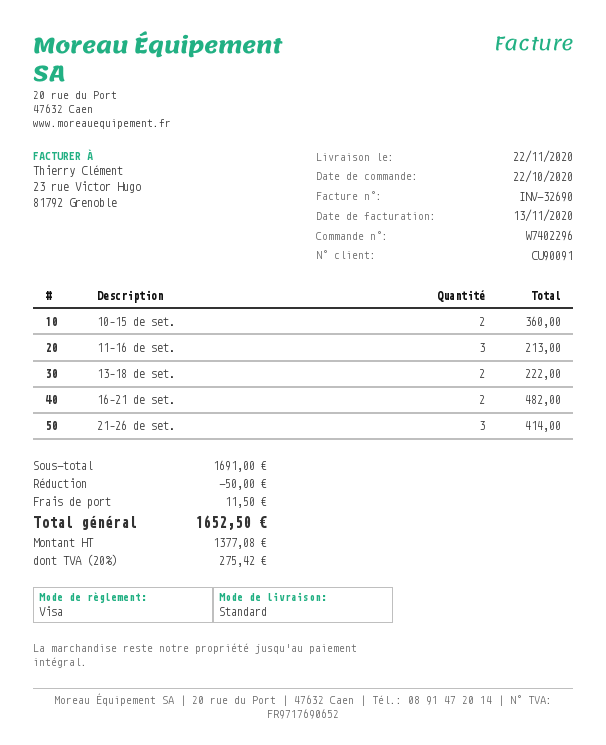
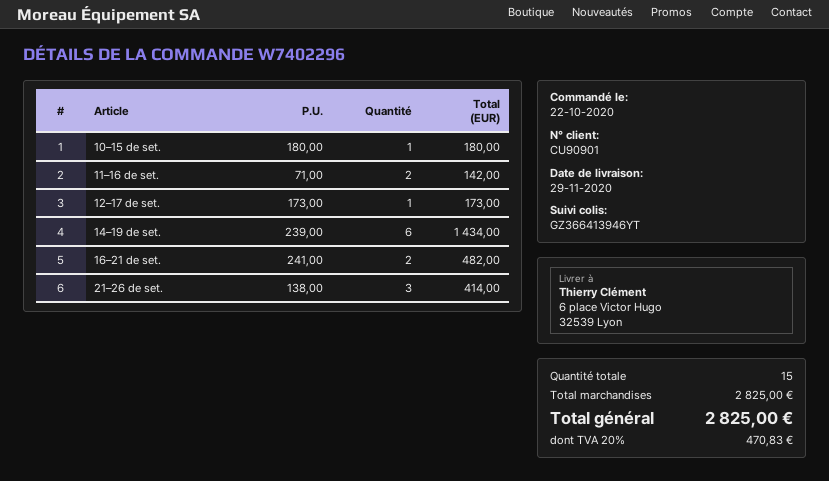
delivery date: 2020-11-22 -> 2020-11-29
customer number: CU90091 -> CU90901
10–15 de set.: 2 for 360.00 -> 1 for 180.00
11–16 de set.: 3 for 213.00 -> 2 for 142.00
13–18 de set.: 2 for 222.00 -> none
12–17 de set.: none -> 1 for 173.00
14–19 de set.: none -> 6 for 1434.00
subtotal: 1691.00 -> 2825.00
discount: 50.00 -> none
shipping: 11.50 -> none
tax: 20% = 275.42 -> 20% = 470.83
total: 1652.50 -> 2825.00

